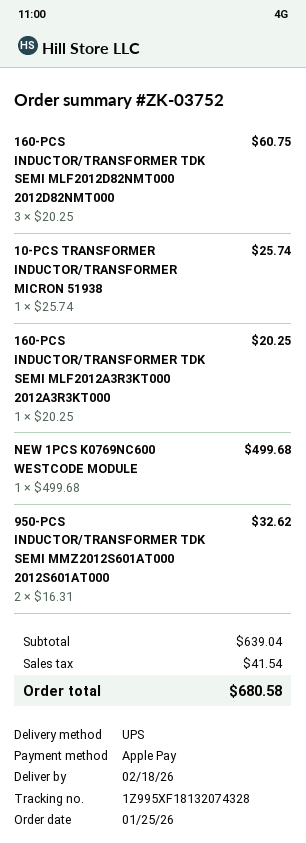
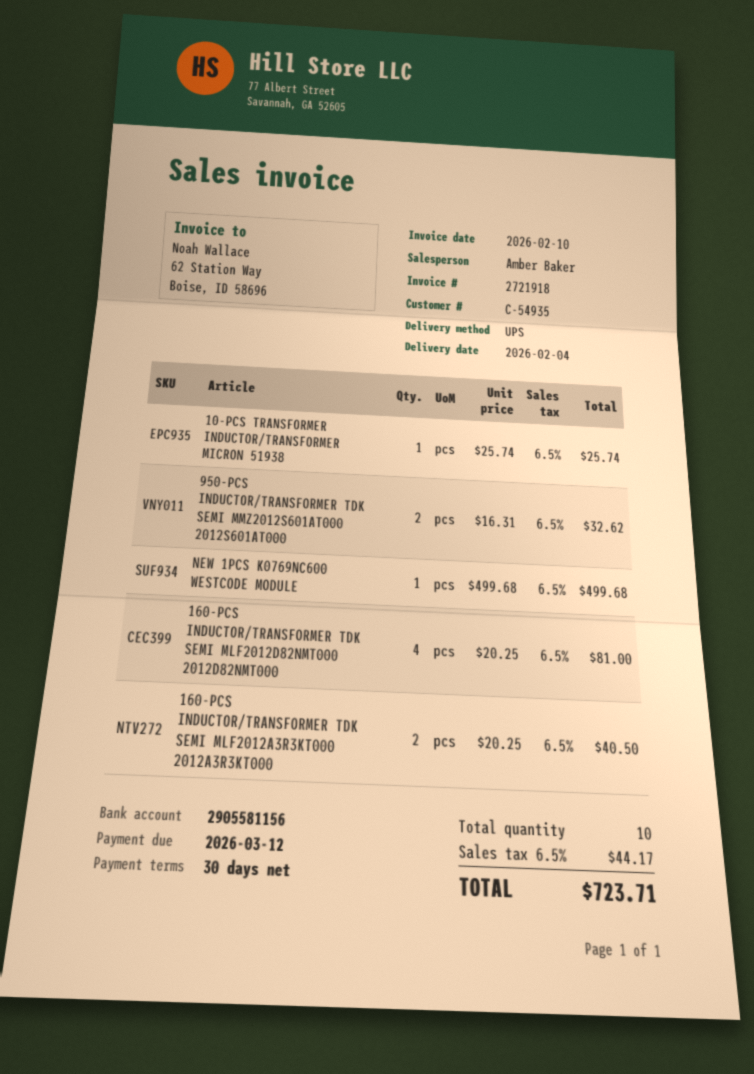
delivery date: 2026-02-18 -> 2026-02-04
160-PCS INDUCTOR/TRANSFORMER TDK SEMI MLF2012D82NMT000 2012D82NMT000: 3 x 20.25 = 60.75 -> 4 x 20.25 = 81.00
160-PCS INDUCTOR/TRANSFORMER TDK SEMI MLF2012A3R3KT000 2012A3R3KT000: 1 x 20.25 = 20.25 -> 2 x 20.25 = 40.50
tax: 41.54 -> 44.17
total: 680.58 -> 723.71

